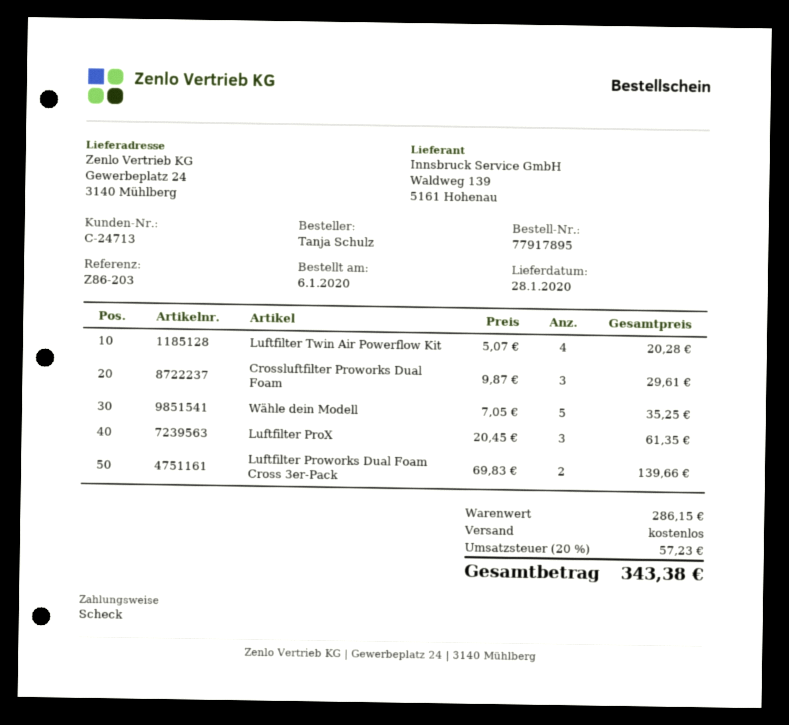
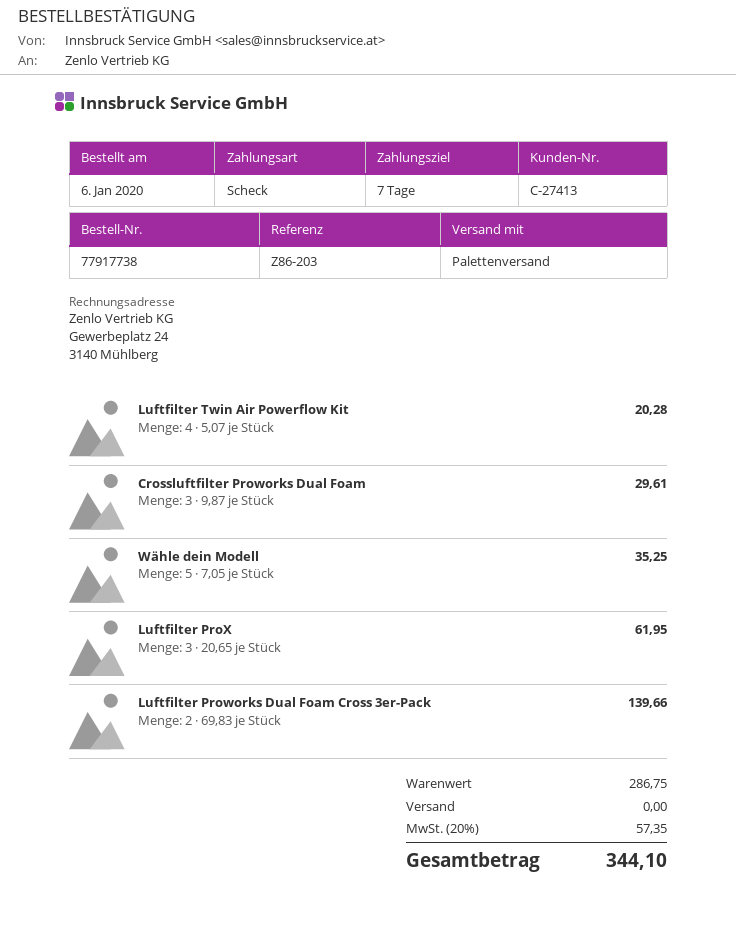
order number: 77917895 -> 77917738
customer number: C-24713 -> C-27413
Luftfilter ProX: 3 x 20.45 = 61.35 -> 3 x 20.65 = 61.95
subtotal: 286.15 -> 286.75
tax: 20% = 57.23 -> 20% = 57.35
total: 343.38 -> 344.10

